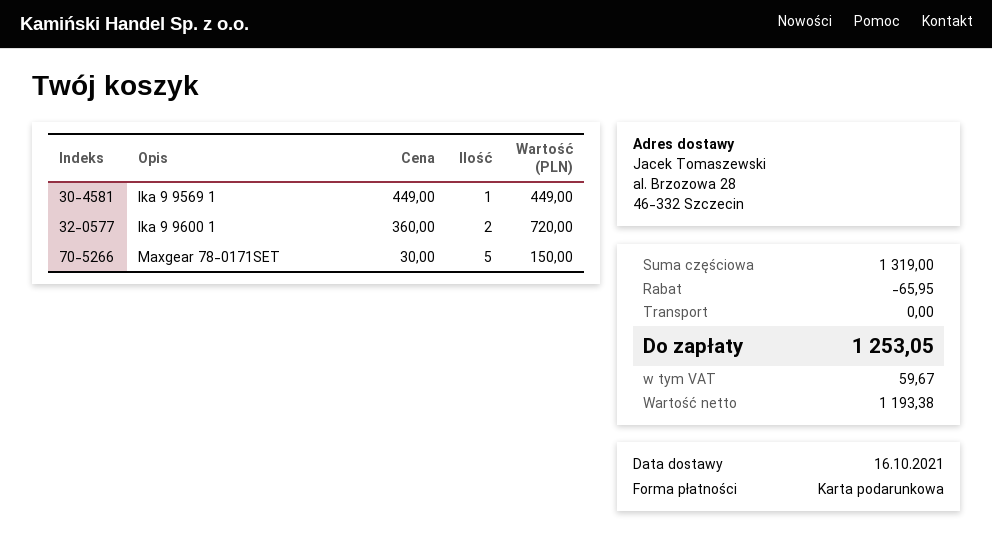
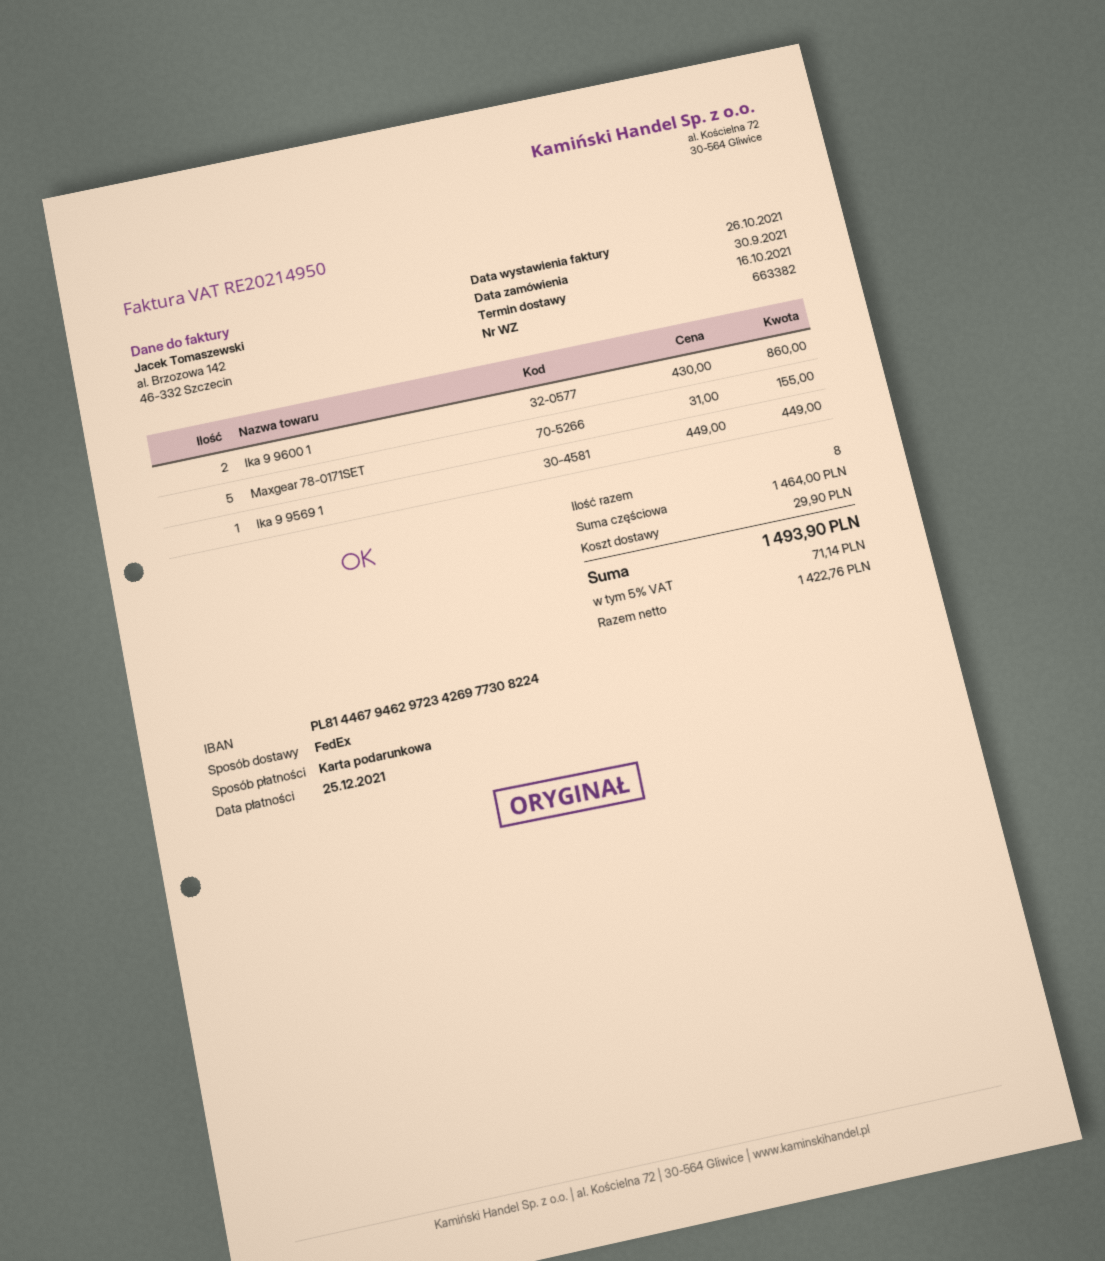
Ika 9 9600 1: 2 x 360.00 = 720.00 -> 2 x 430.00 = 860.00
Maxgear 78-0171SET: 5 x 30.00 = 150.00 -> 5 x 31.00 = 155.00
subtotal: 1319.00 -> 1464.00
discount: 65.95 -> none
shipping: 0.00 -> 29.90
net: 1193.38 -> 1422.76
tax: 59.67 -> 71.14
total: 1253.05 -> 1493.90

